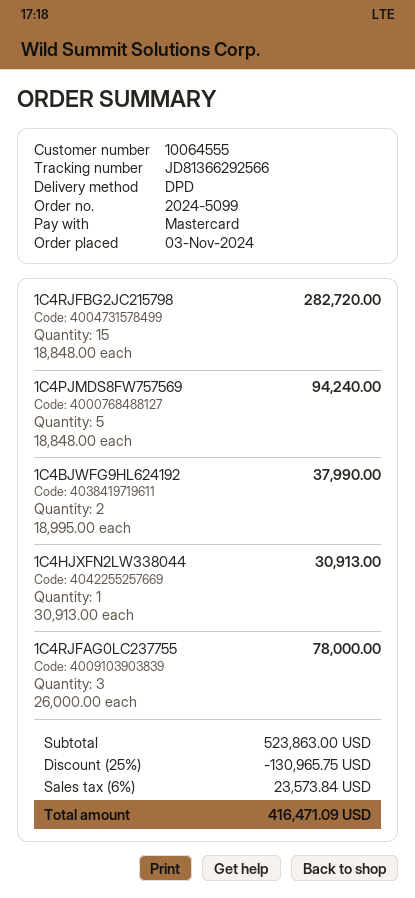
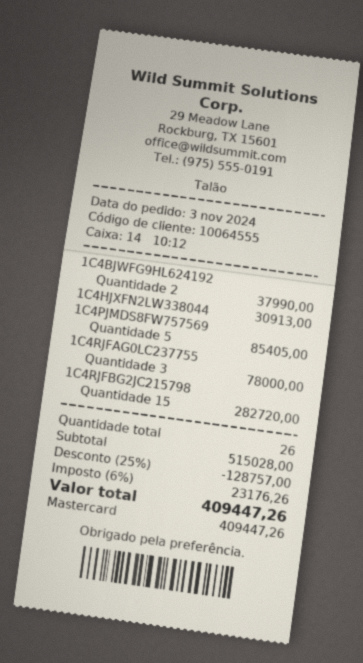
1C4PJMDS8FW757569: 5 for 94240.00 -> 5 for 85405.00
subtotal: 523863.00 -> 515028.00
discount: 25% = 130965.75 -> 25% = 128757.00
tax: 6% = 23573.84 -> 6% = 23176.26
total: 416471.09 -> 409447.26

